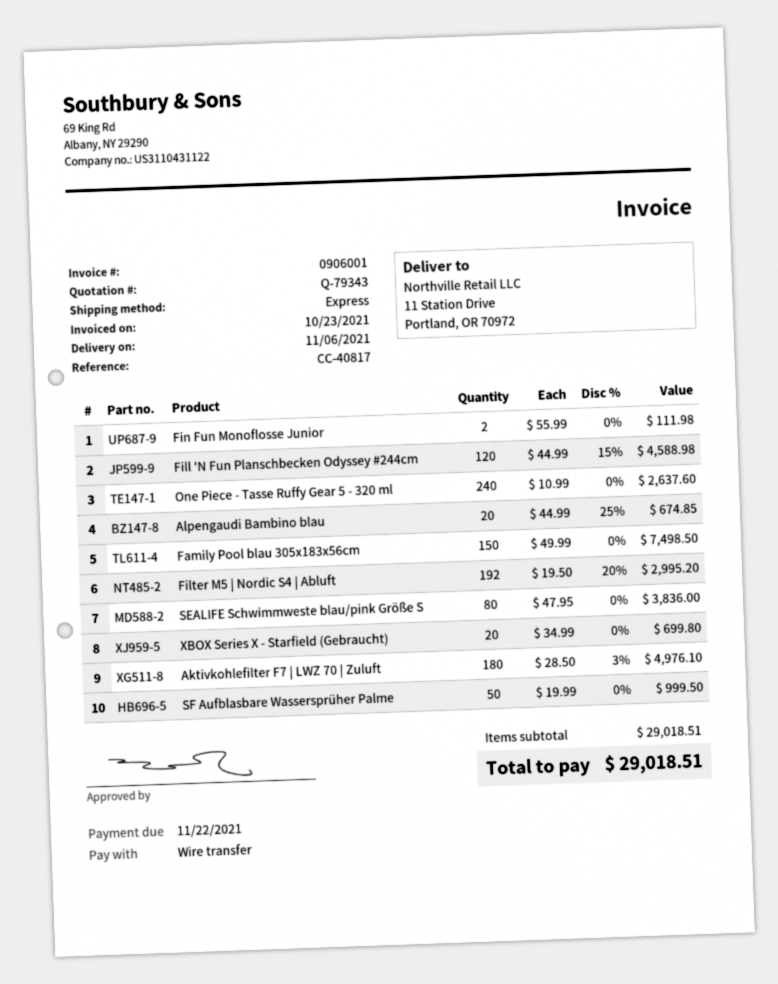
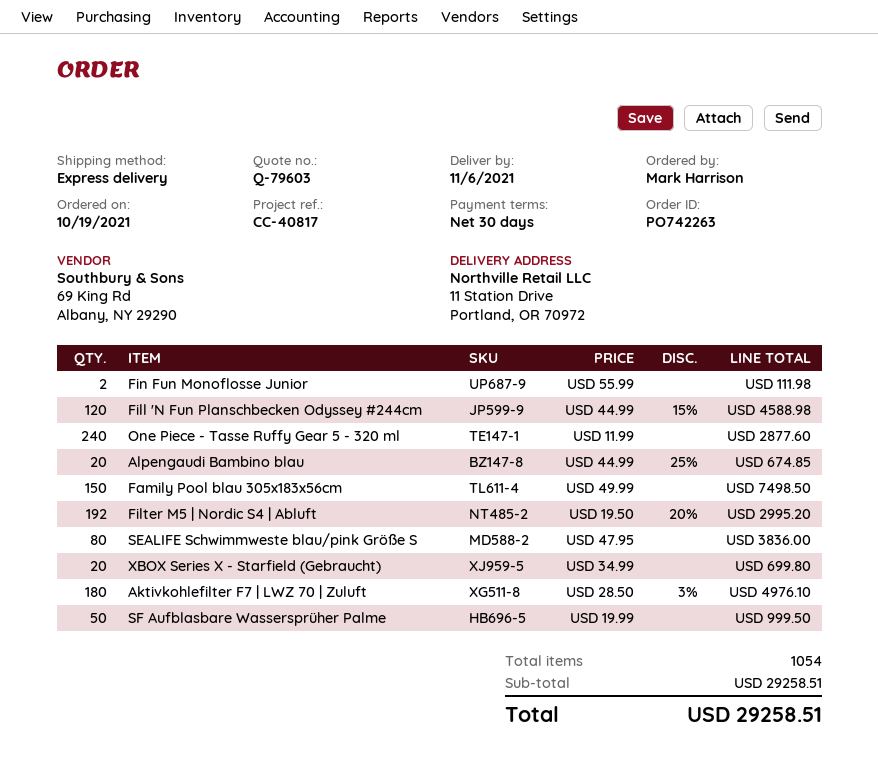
quote number: Q-79343 -> Q-79603
One Piece - Tasse Ruffy Gear 5 - 320 ml: 240 x 10.99 = 2637.60 -> 240 x 11.99 = 2877.60
subtotal: 29018.51 -> 29258.51
total: 29018.51 -> 29258.51

